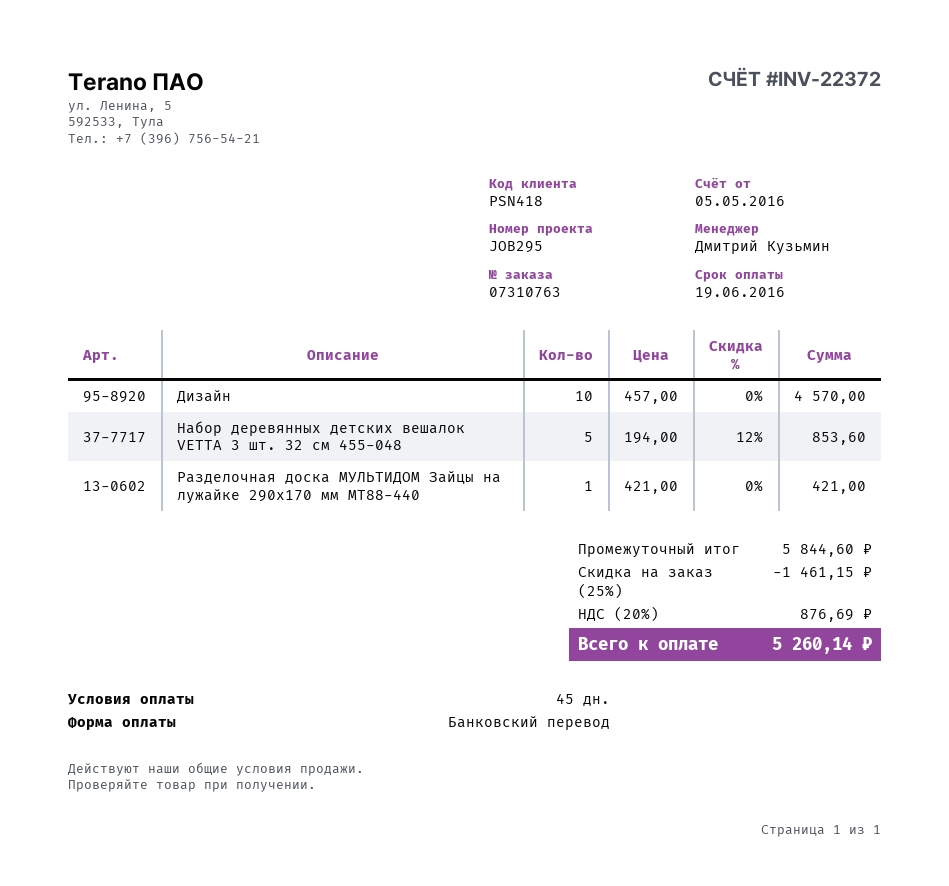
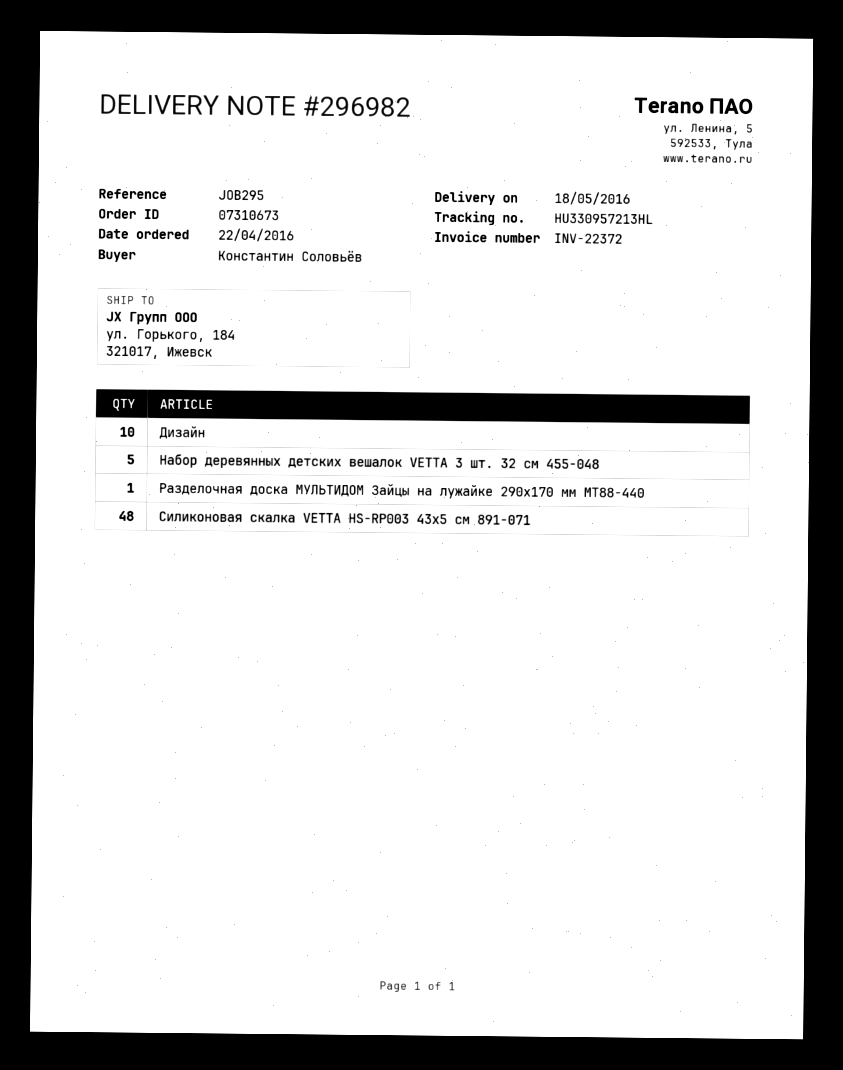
order number: 07310763 -> 07310673
Силиконовая скалка VETTA HS-RP003 43x5 см 891-071: none -> 48

